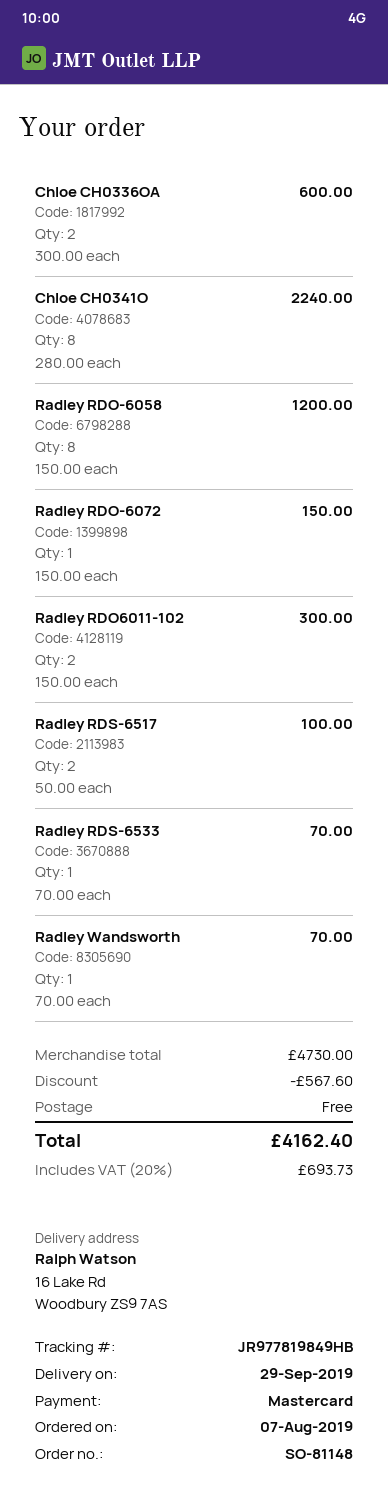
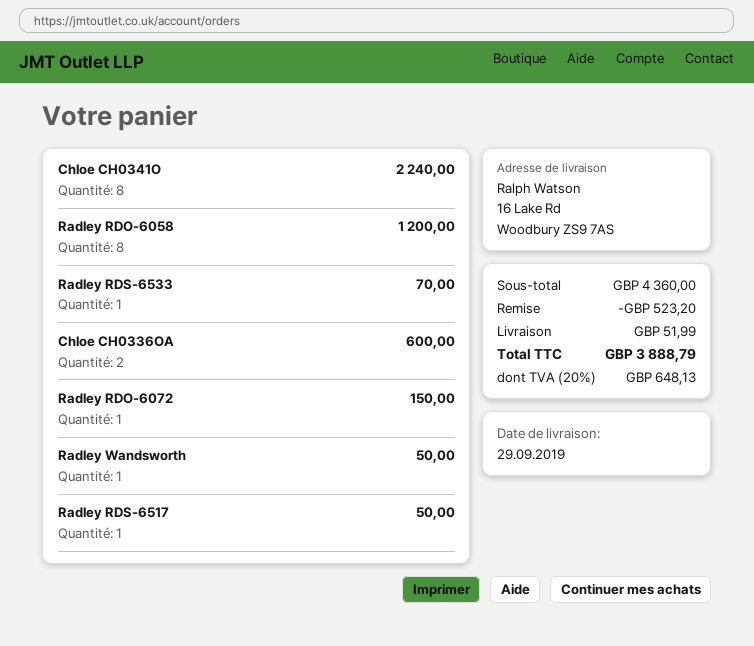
Radley RDO6011-102: 2 for 300.00 -> none
Radley RDS-6517: 2 for 100.00 -> 1 for 50.00
Radley Wandsworth: 1 for 70.00 -> 1 for 50.00
subtotal: 4730.00 -> 4360.00
discount: 567.60 -> 523.20
shipping: 0.00 -> 51.99
tax: 20% = 693.73 -> 20% = 648.13
total: 4162.40 -> 3888.79

